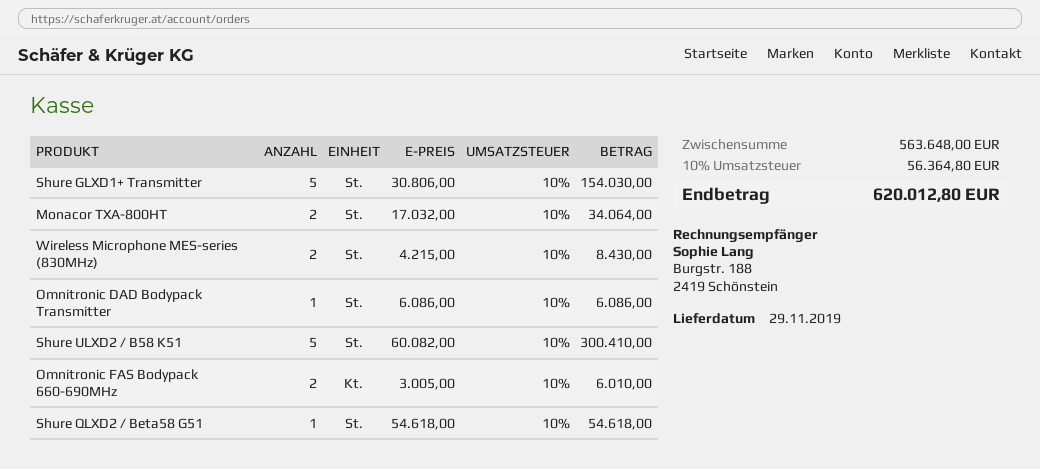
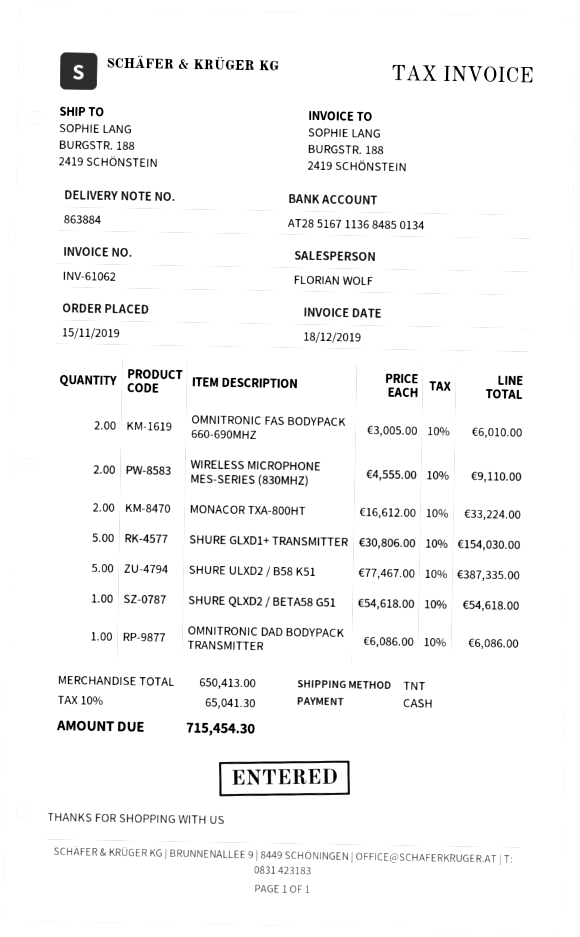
Monacor TXA-800HT: 2 x 17032.00 = 34064.00 -> 2 x 16612.00 = 33224.00
Wireless Microphone MES-series (830MHz): 2 x 4215.00 = 8430.00 -> 2 x 4555.00 = 9110.00
Shure ULXD2 / B58 K51: 5 x 60082.00 = 300410.00 -> 5 x 77467.00 = 387335.00
subtotal: 563648.00 -> 650413.00
tax: 10% = 56364.80 -> 10% = 65041.30
total: 620012.80 -> 715454.30

